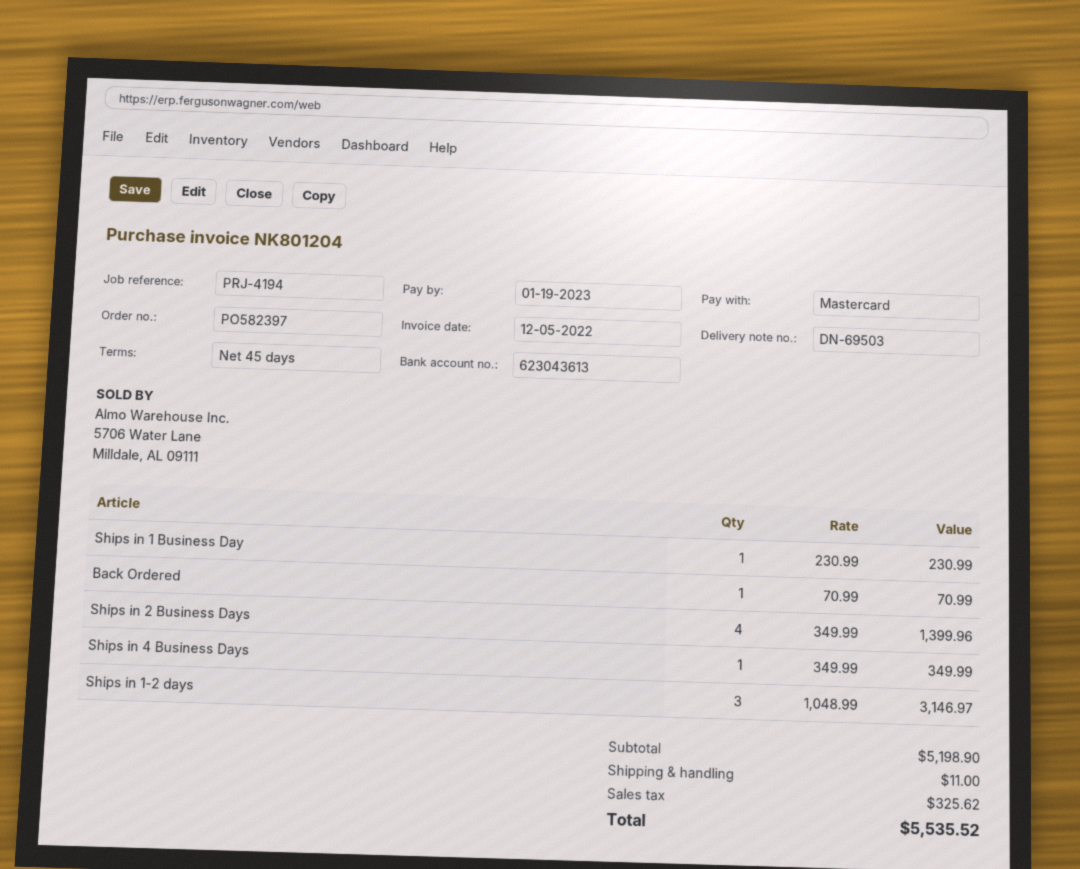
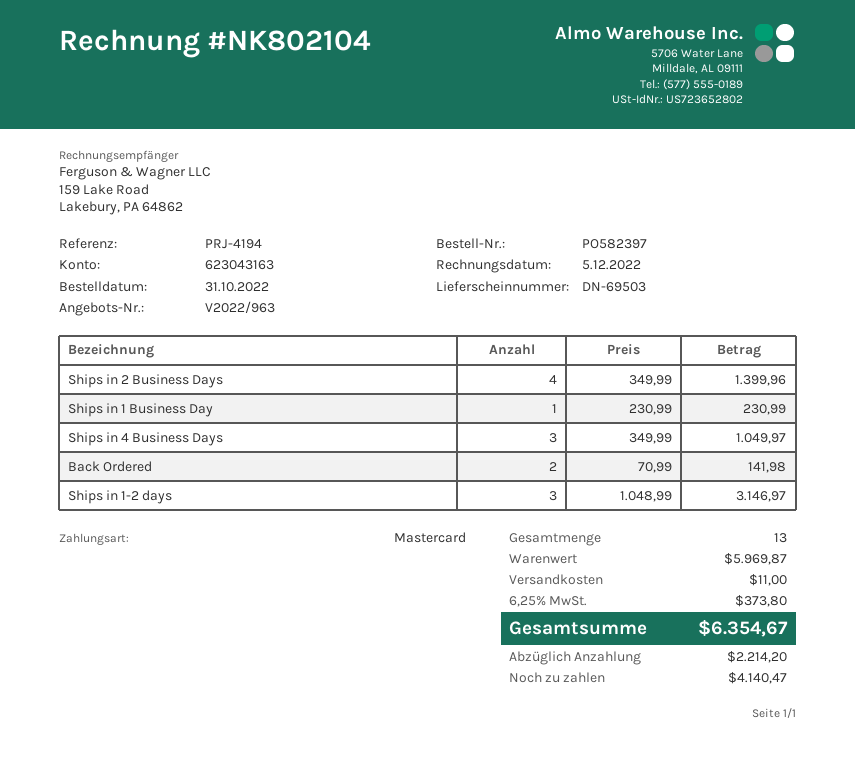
invoice number: NK801204 -> NK802104
bank account: 623043613 -> 623043163
Back Ordered: 1 x 70.99 = 70.99 -> 2 x 70.99 = 141.98
Ships in 4 Business Days: 1 x 349.99 = 349.99 -> 3 x 349.99 = 1049.97
subtotal: 5198.90 -> 5969.87
tax: 325.62 -> 373.80
total: 5535.52 -> 6354.67

